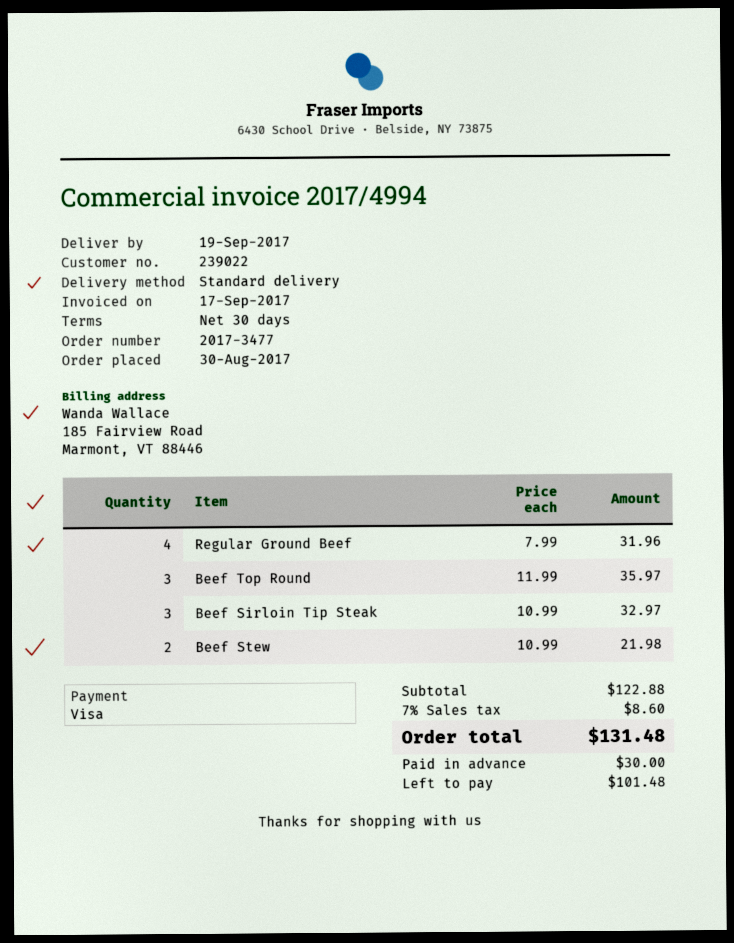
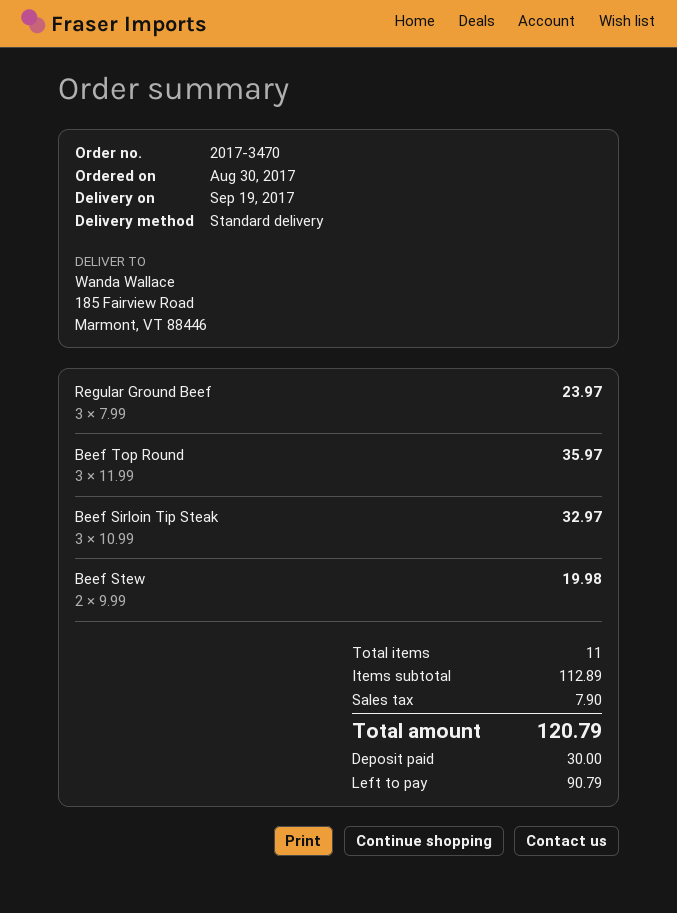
order number: 2017-3477 -> 2017-3470
Regular Ground Beef: 4 x 7.99 = 31.96 -> 3 x 7.99 = 23.97
Beef Stew: 2 x 10.99 = 21.98 -> 2 x 9.99 = 19.98
subtotal: 122.88 -> 112.89
tax: 8.60 -> 7.90
total: 131.48 -> 120.79
balance: 101.48 -> 90.79

